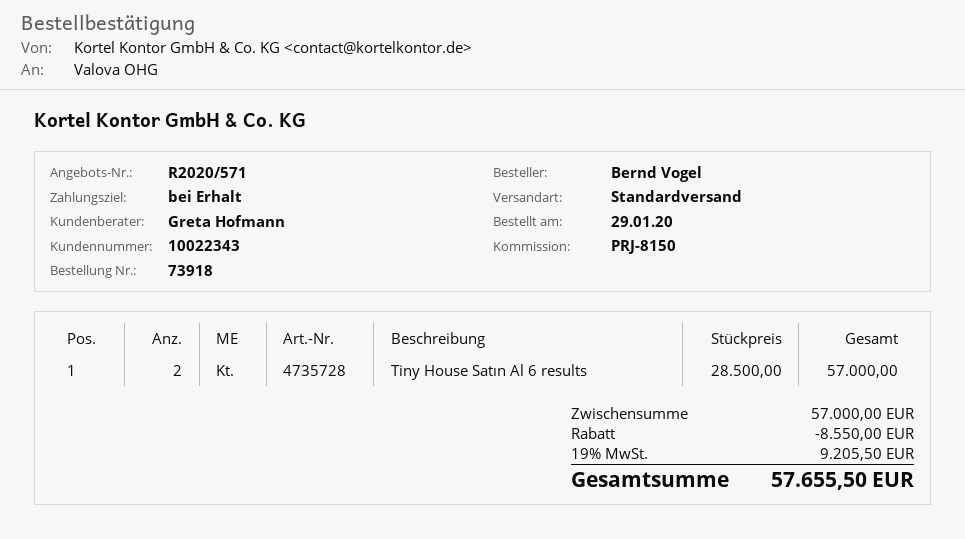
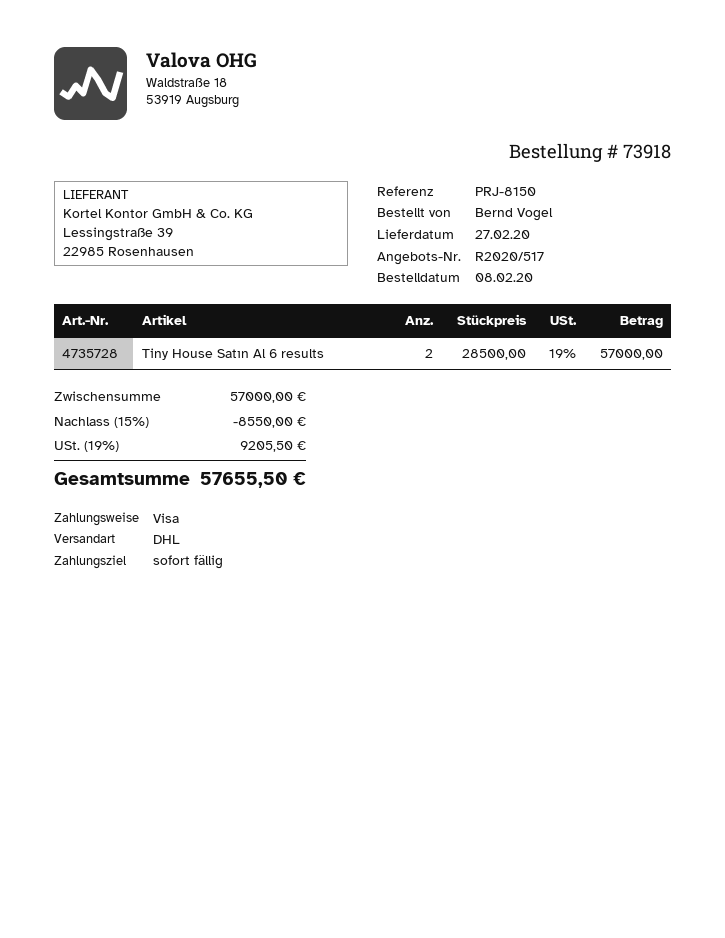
quote number: R2020/571 -> R2020/517
order date: 2020-01-29 -> 2020-02-08
shipping method: standard -> DHL

